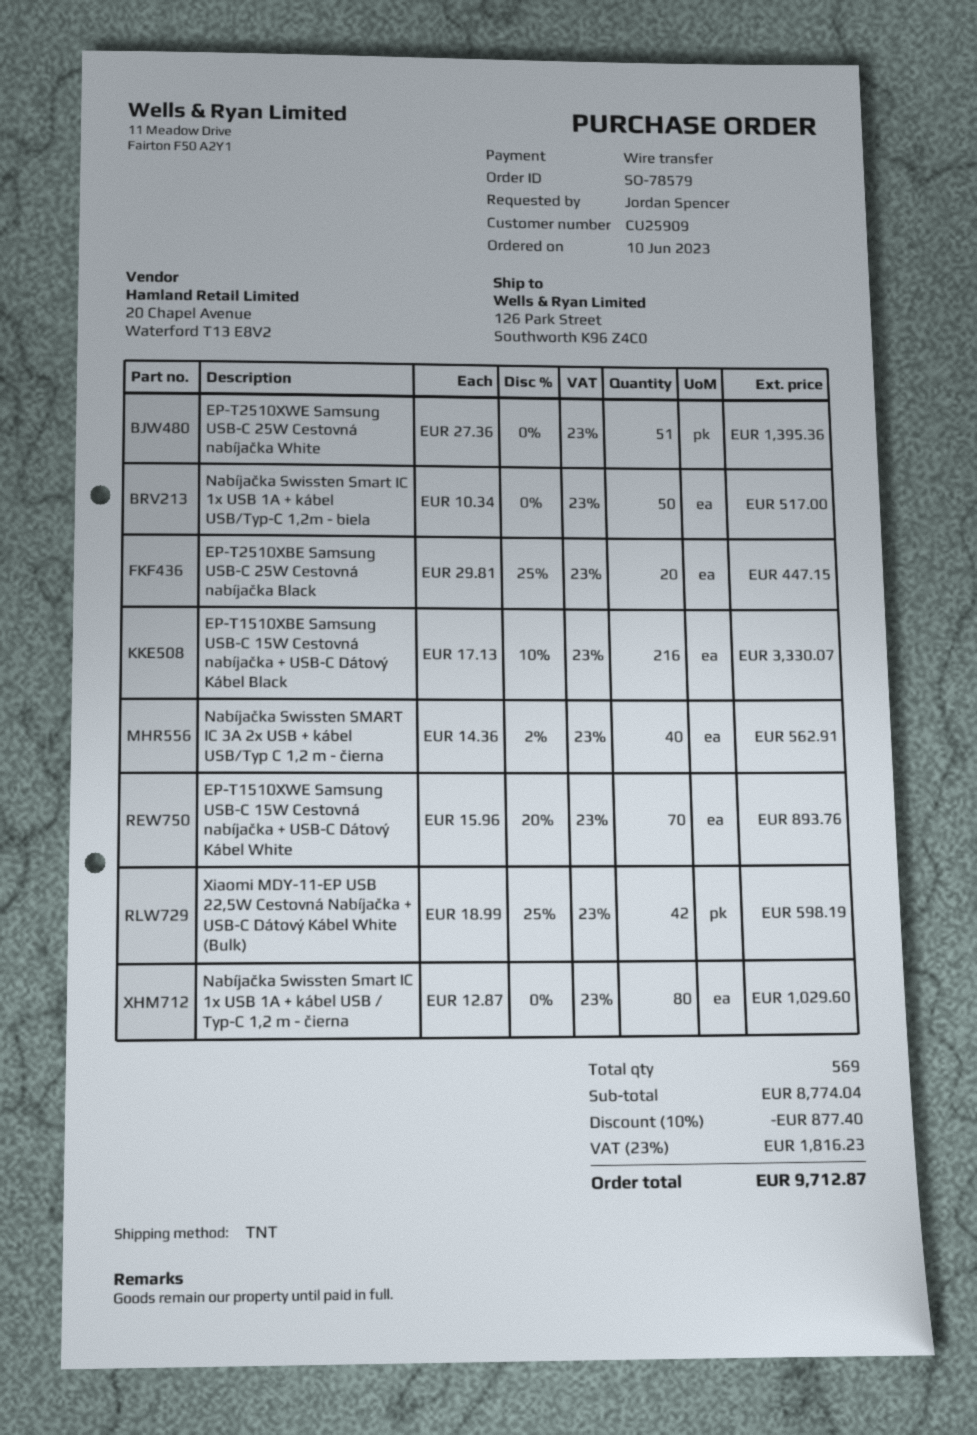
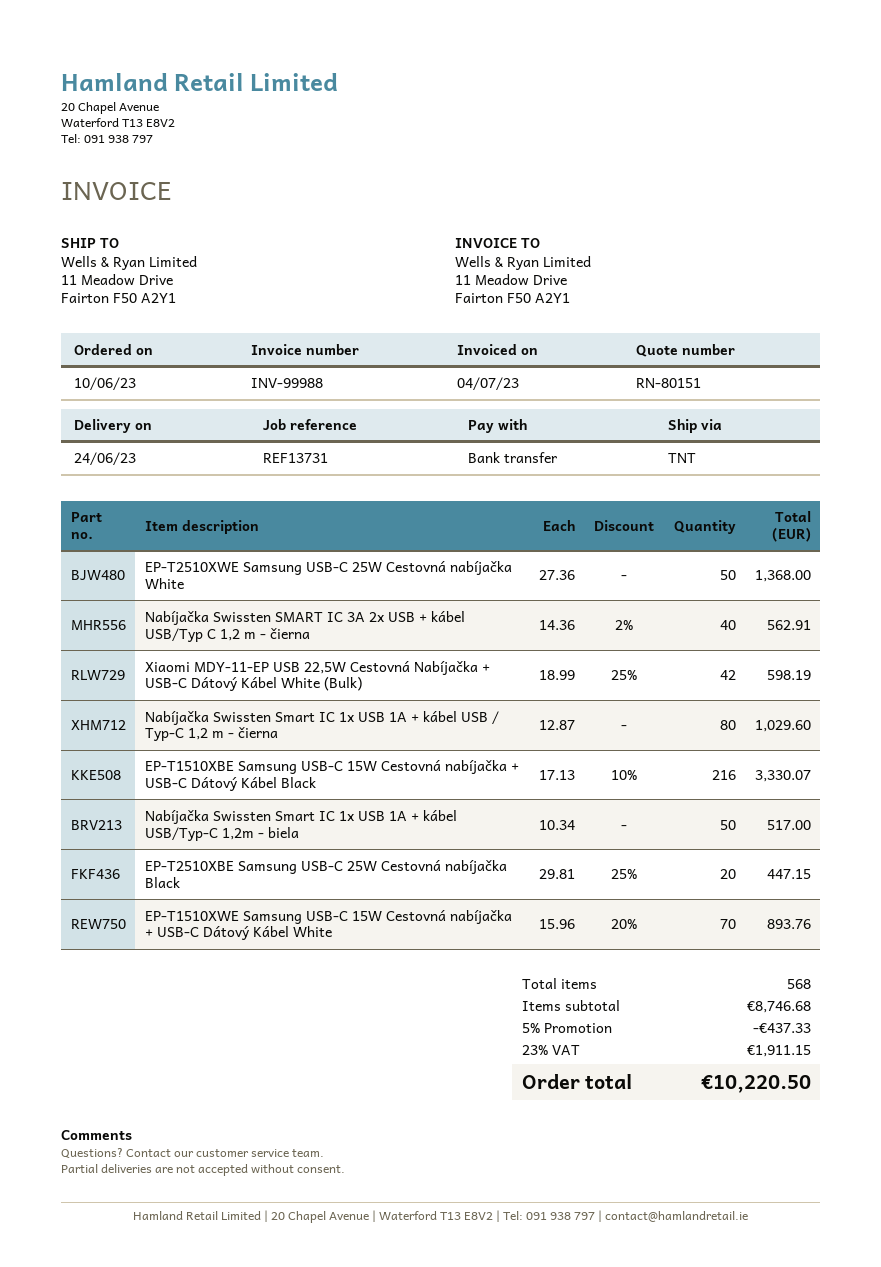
ship to: 126 Park Street, Southworth K96 Z4C0 -> 11 Meadow Drive, Fairton F50 A2Y1
EP-T2510XWE Samsung USB-C 25W Cestovná nabíjačka White: 51 x 27.36 = 1395.36 -> 50 x 27.36 = 1368.00
total quantity: 569 -> 568
subtotal: 8774.04 -> 8746.68
discount: 10% = 877.40 -> 5% = 437.33
tax: 23% = 1816.23 -> 23% = 1911.15
total: 9712.87 -> 10220.50

